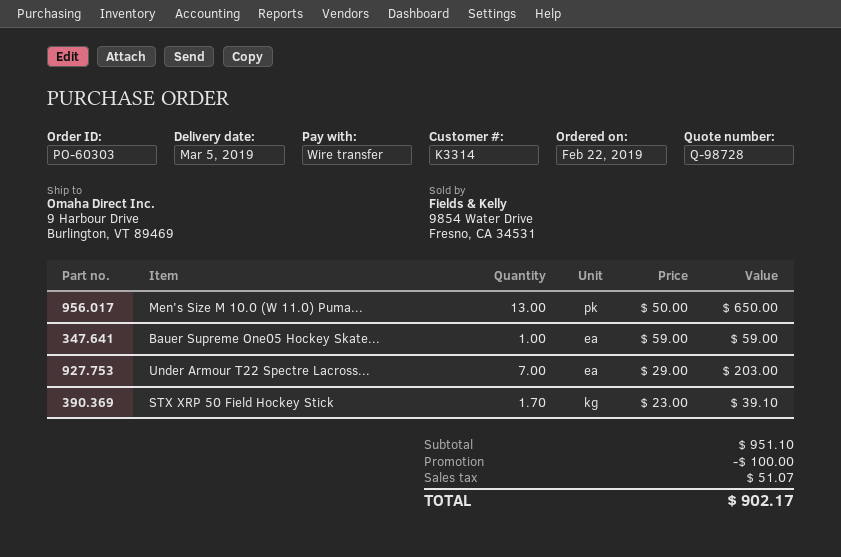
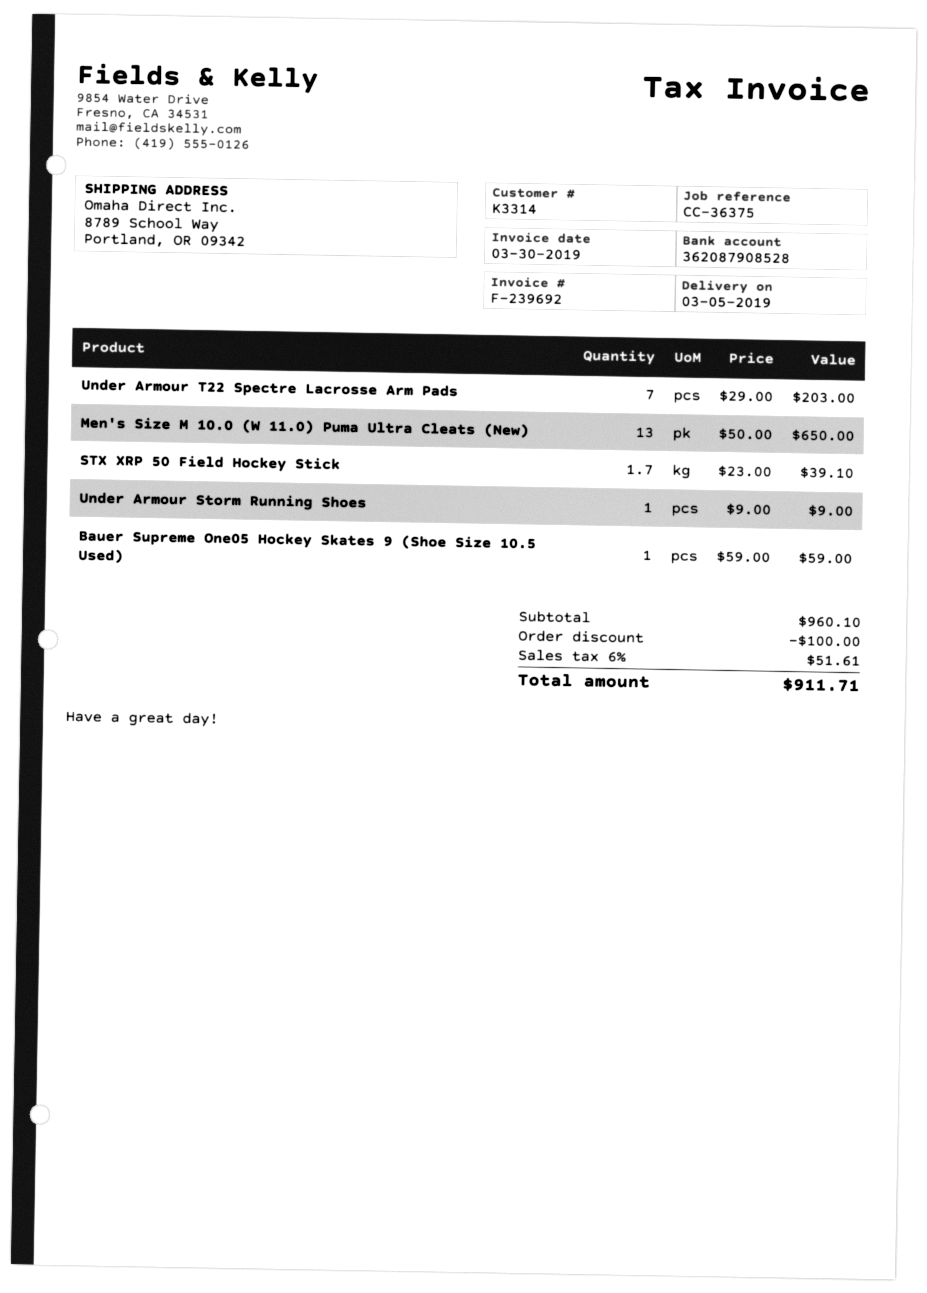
ship to: 9 Harbour Drive, Burlington, VT 89469 -> 8789 School Way, Portland, OR 09342
Under Armour Storm Running Shoes: none -> 1 x 9.00 = 9.00
subtotal: 951.10 -> 960.10
tax: 51.07 -> 51.61
total: 902.17 -> 911.71

